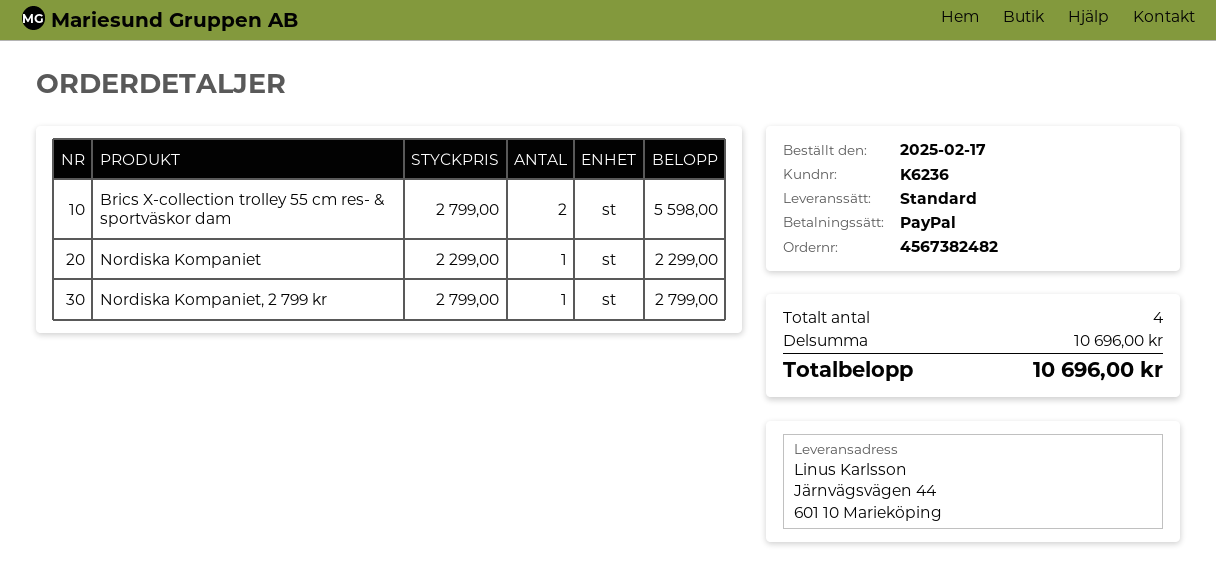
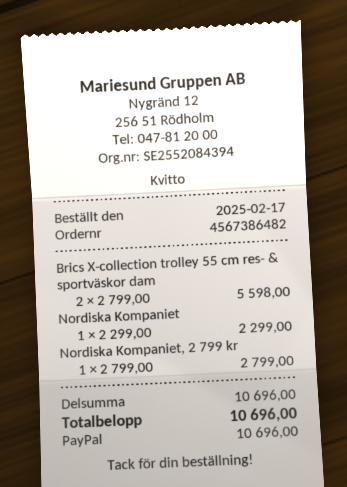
order number: 4567382482 -> 4567386482

